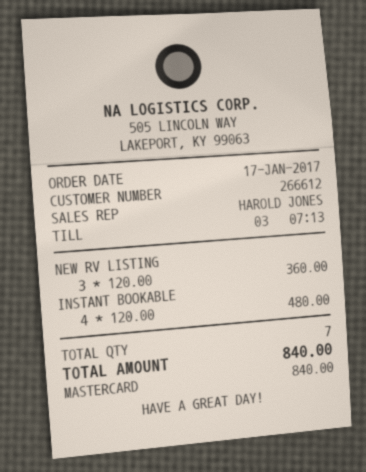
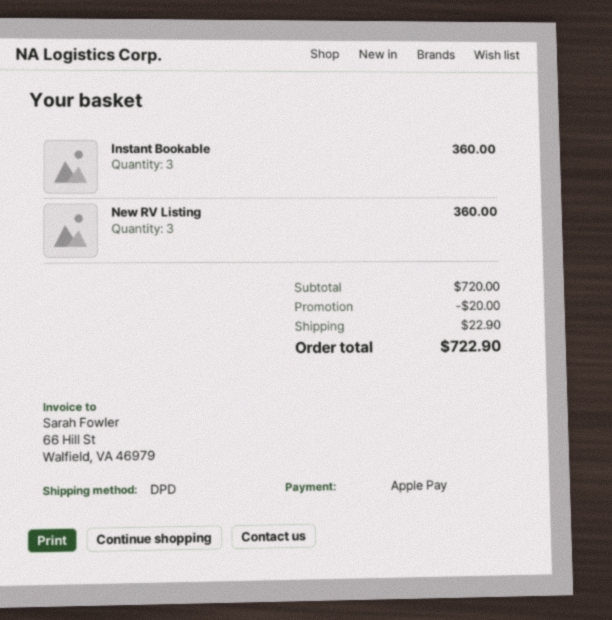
payment method: Mastercard -> Apple Pay
INSTANT BOOKABLE: 4 for 480.00 -> 3 for 360.00
discount: none -> 20.00
shipping: none -> 22.90
total: 840.00 -> 722.90

